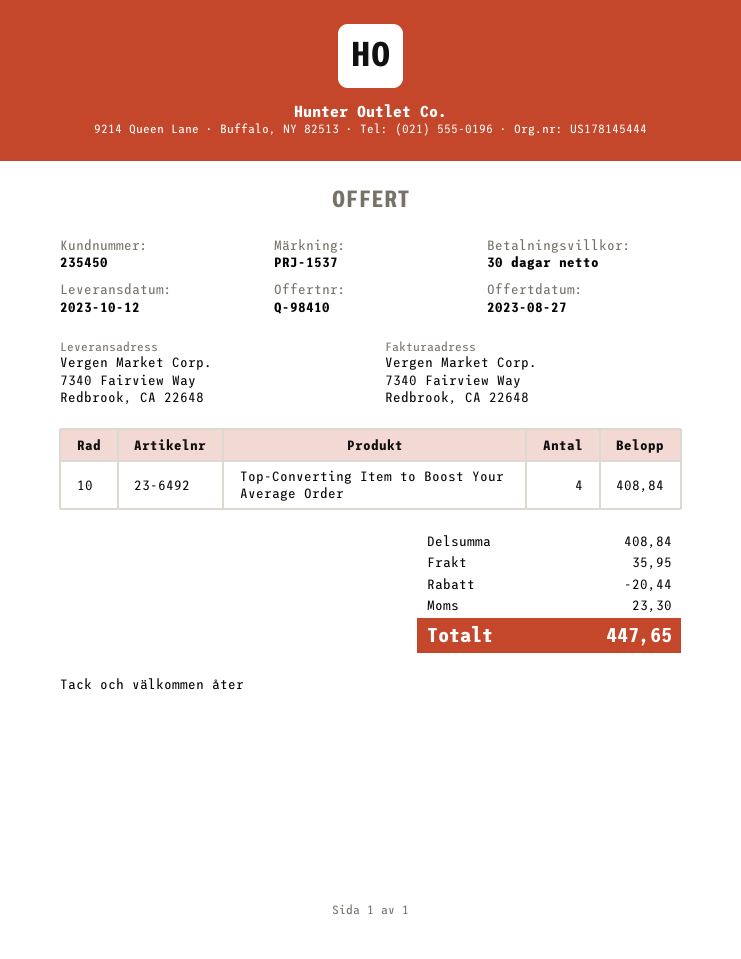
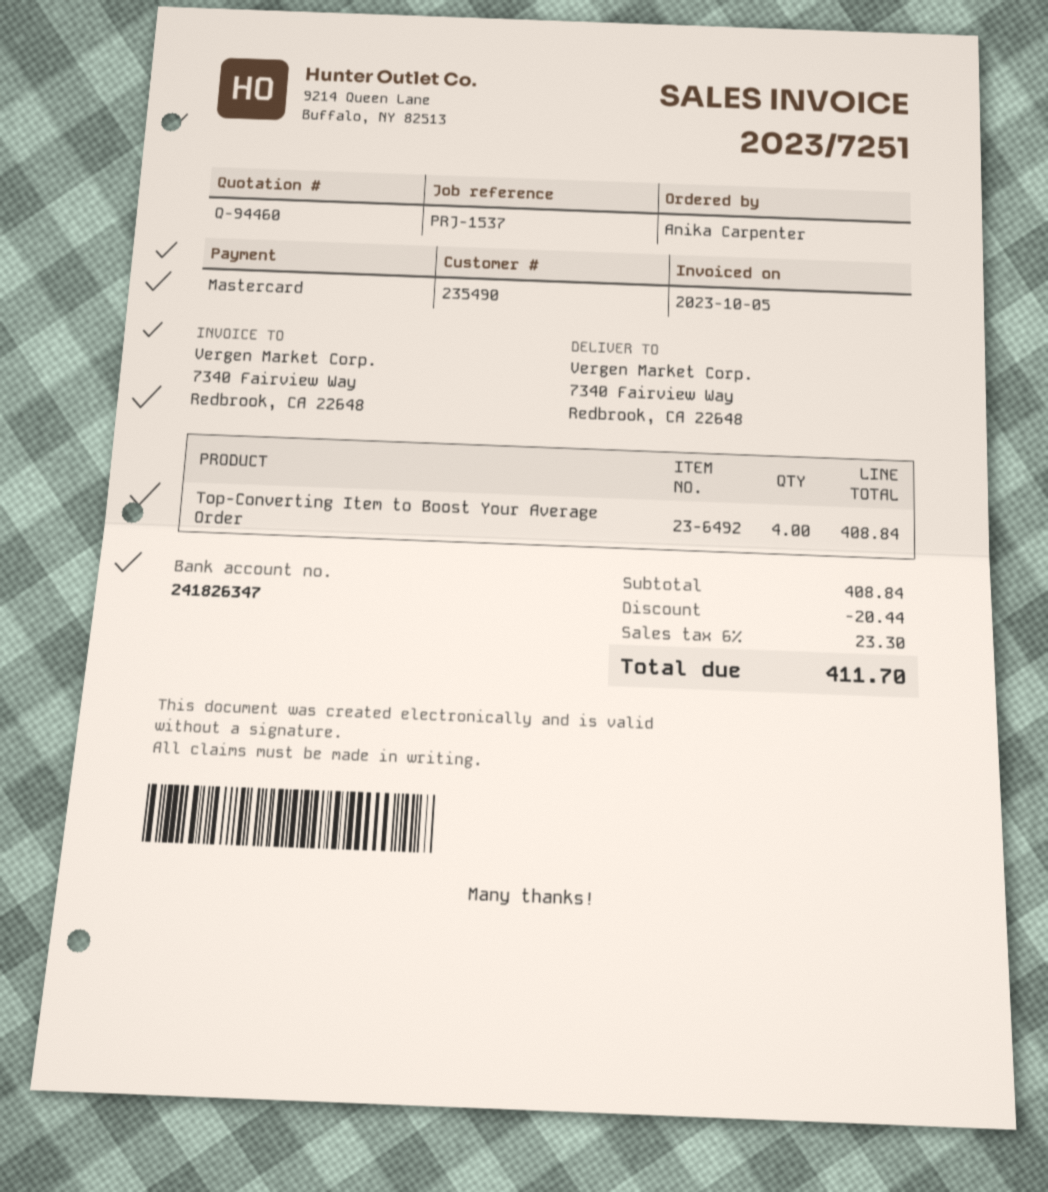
quote number: Q-98410 -> Q-94460
customer number: 235450 -> 235490
shipping: 35.95 -> none
total: 447.65 -> 411.70

